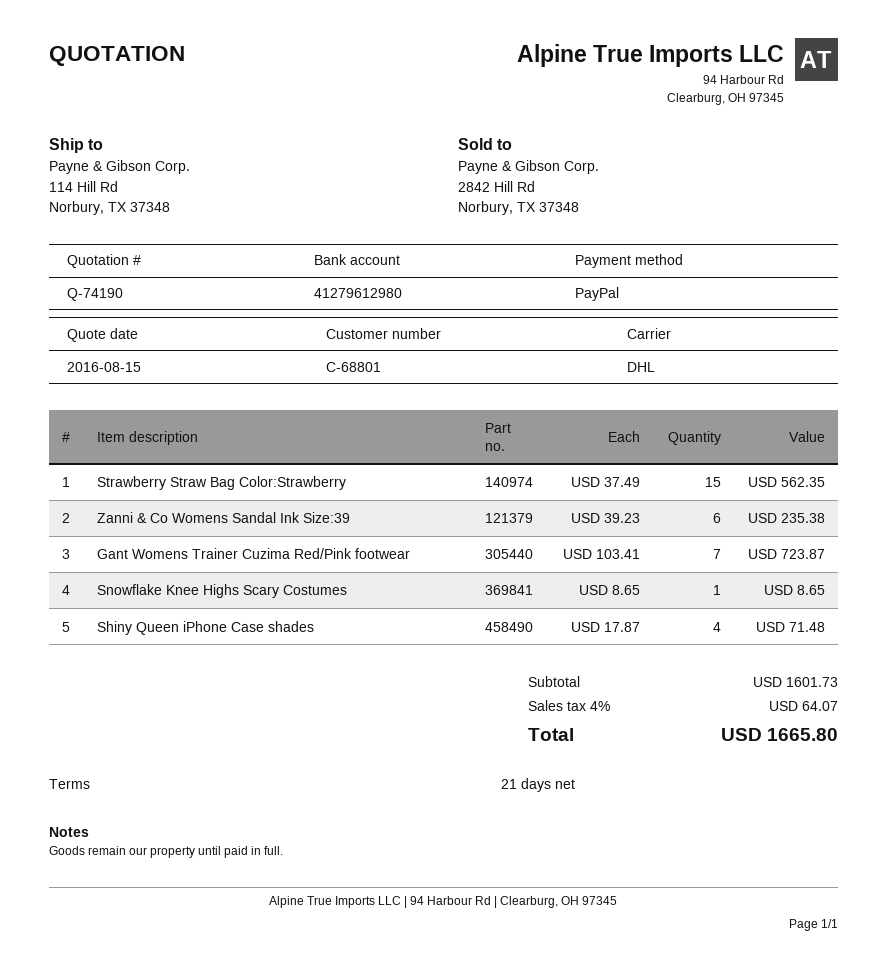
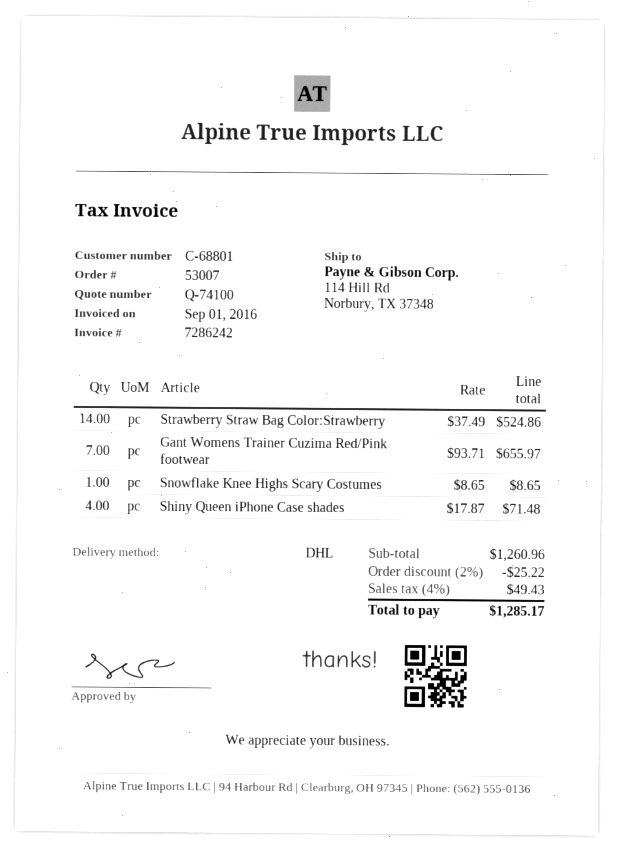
quote number: Q-74190 -> Q-74100
Strawberry Straw Bag Color:Strawberry: 15 x 37.49 = 562.35 -> 14 x 37.49 = 524.86
Zanni & Co Womens Sandal Ink Size:39: 6 x 39.23 = 235.38 -> none
Gant Womens Trainer Cuzima Red/Pink footwear: 7 x 103.41 = 723.87 -> 7 x 93.71 = 655.97
subtotal: 1601.73 -> 1260.96
discount: none -> 2% = 25.22
tax: 4% = 64.07 -> 4% = 49.43
total: 1665.80 -> 1285.17

